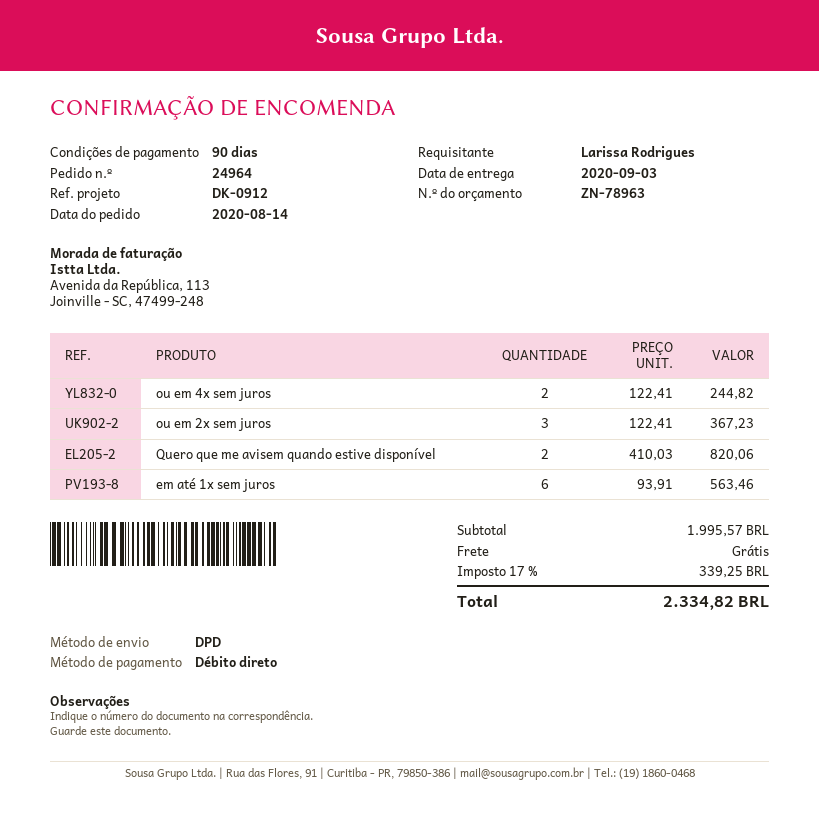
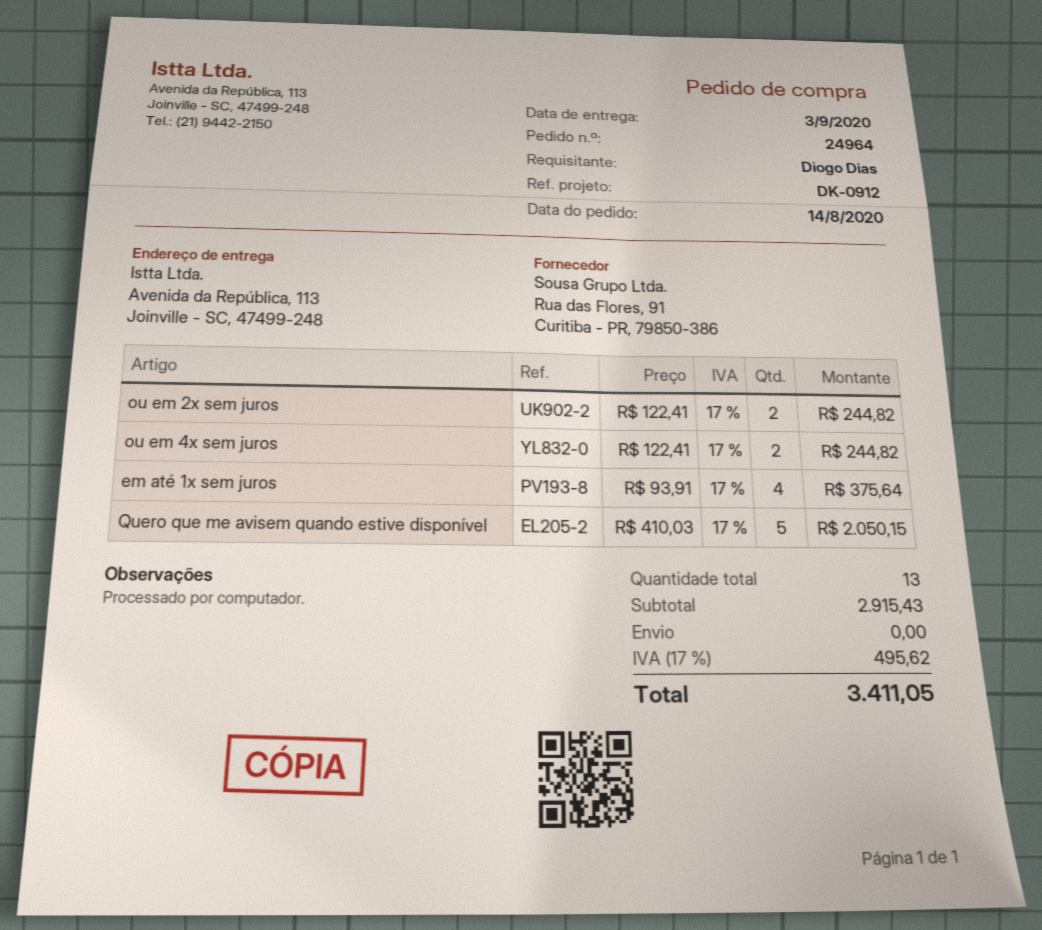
ordered by: Larissa Rodrigues -> Diogo Dias
ou em 2x sem juros: 3 x 122.41 = 367.23 -> 2 x 122.41 = 244.82
Quero que me avisem quando estive disponível: 2 x 410.03 = 820.06 -> 5 x 410.03 = 2050.15
em até 1x sem juros: 6 x 93.91 = 563.46 -> 4 x 93.91 = 375.64
subtotal: 1995.57 -> 2915.43
tax: 17% = 339.25 -> 17% = 495.62
total: 2334.82 -> 3411.05

